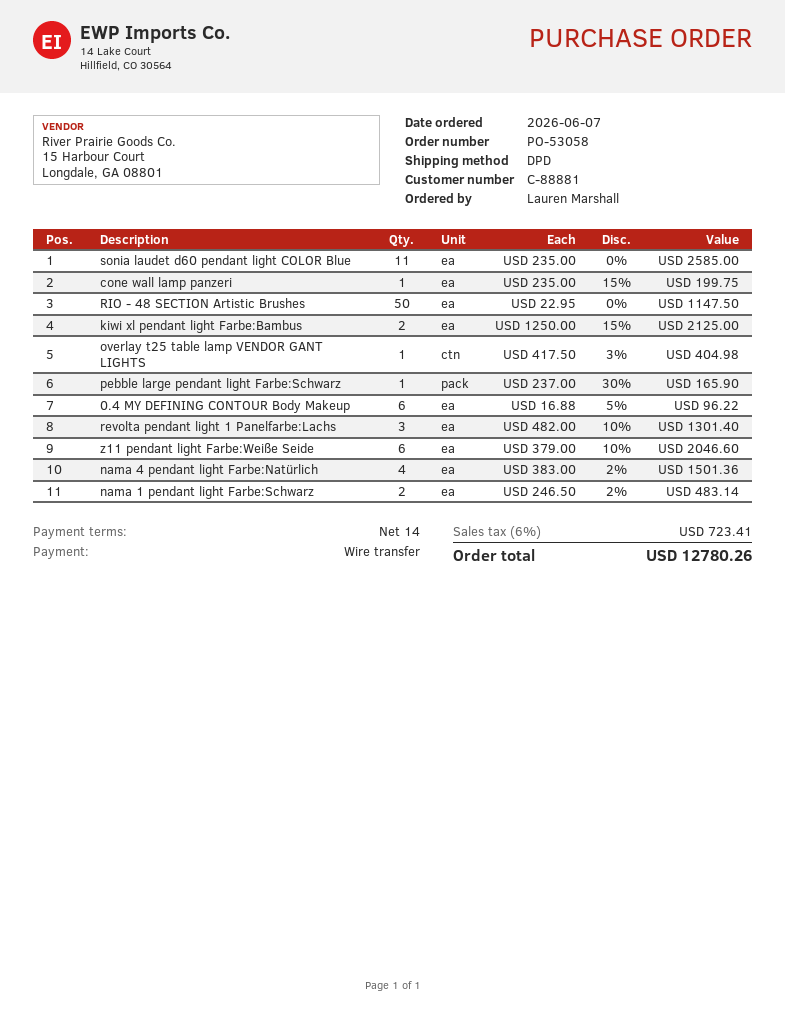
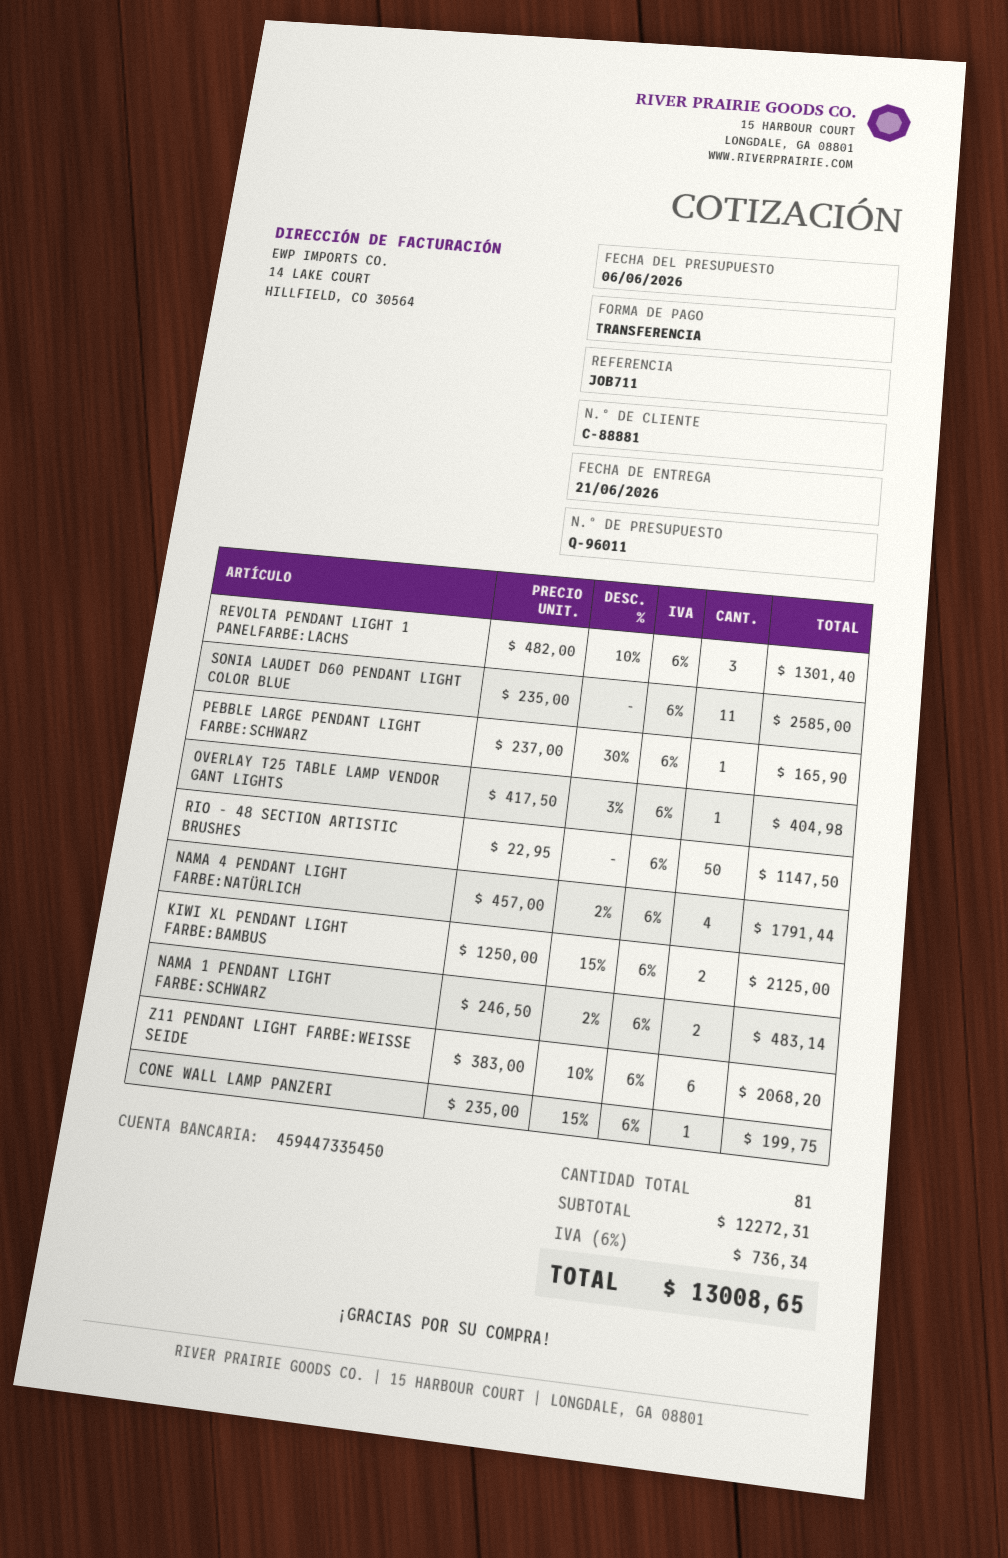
0.4 MY DEFINING CONTOUR Body Makeup: 6 x 16.88 - 5% = 96.22 -> none
z11 pendant light Farbe:Weiße Seide: 6 x 379.00 - 10% = 2046.60 -> 6 x 383.00 - 10% = 2068.20
nama 4 pendant light Farbe:Natürlich: 4 x 383.00 - 2% = 1501.36 -> 4 x 457.00 - 2% = 1791.44
tax: 6% = 723.41 -> 6% = 736.34
total: 12780.26 -> 13008.65

